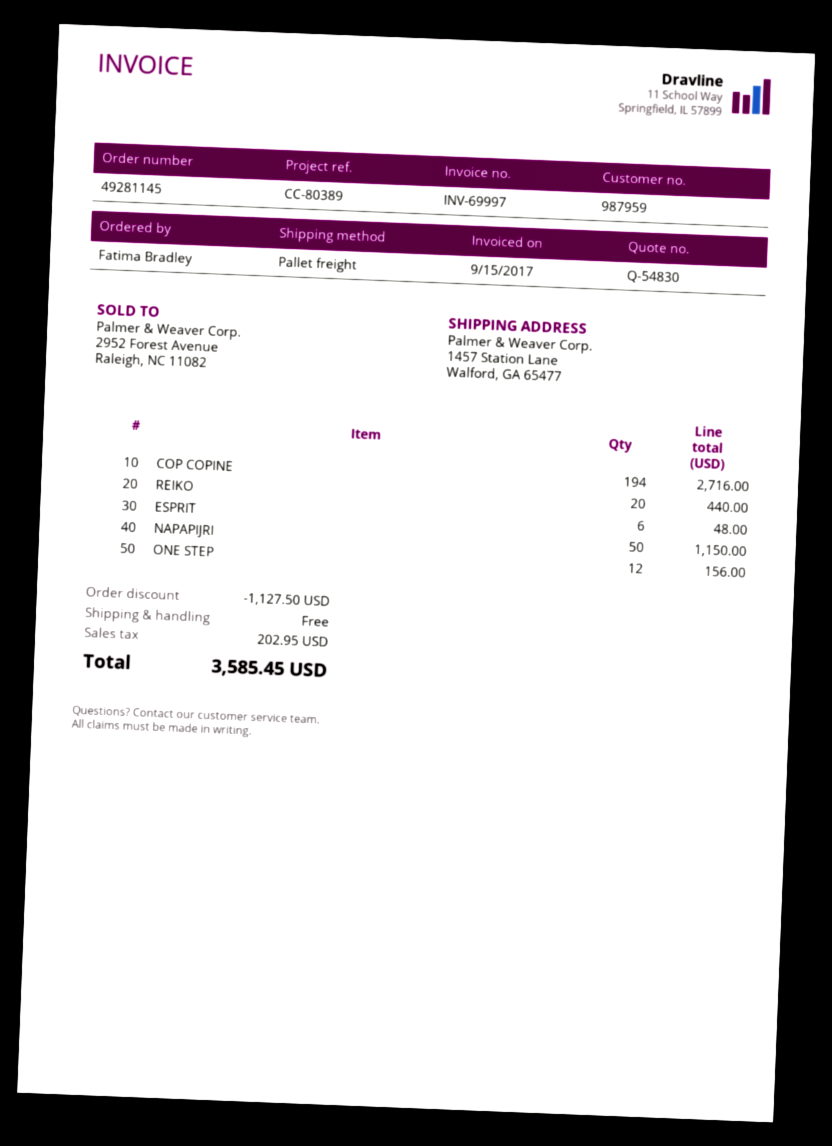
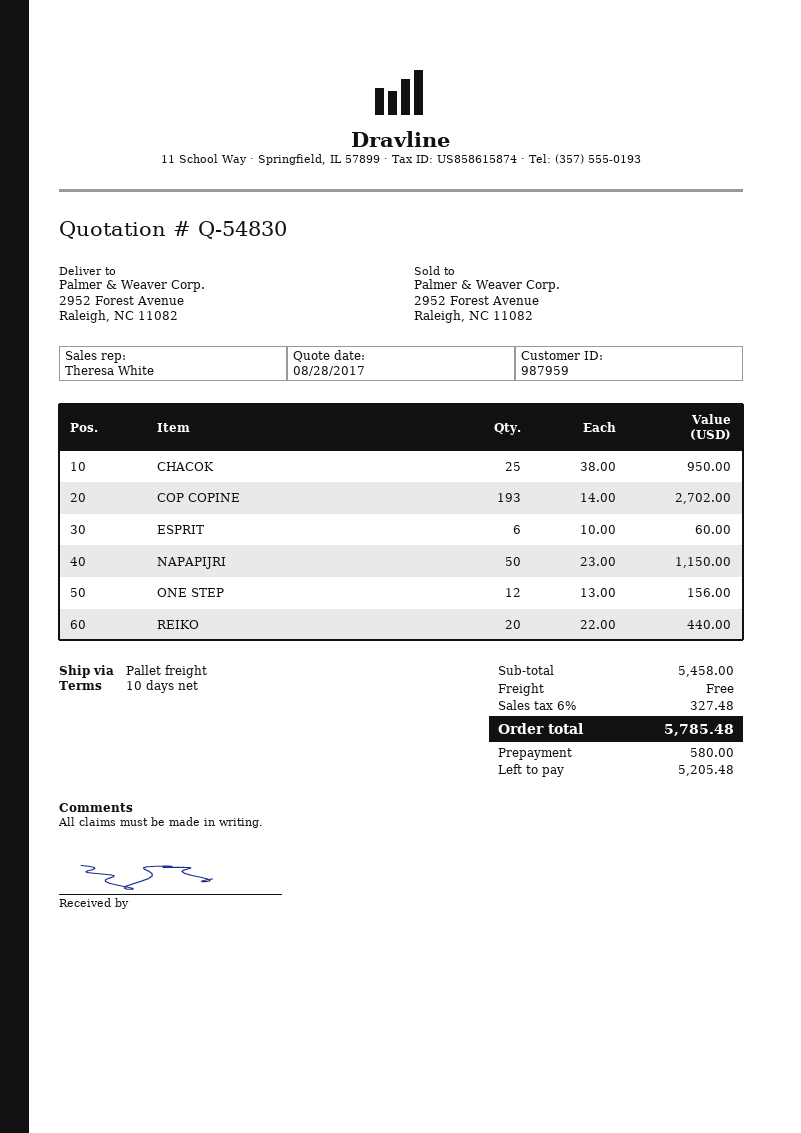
ship to: 1457 Station Lane, Walford, GA 65477 -> 2952 Forest Avenue, Raleigh, NC 11082
COP COPINE: 194 for 2716.00 -> 193 for 2702.00
ESPRIT: 6 for 48.00 -> 6 for 60.00
CHACOK: none -> 25 for 950.00
discount: 1127.50 -> none
tax: 202.95 -> 327.48
total: 3585.45 -> 5785.48

